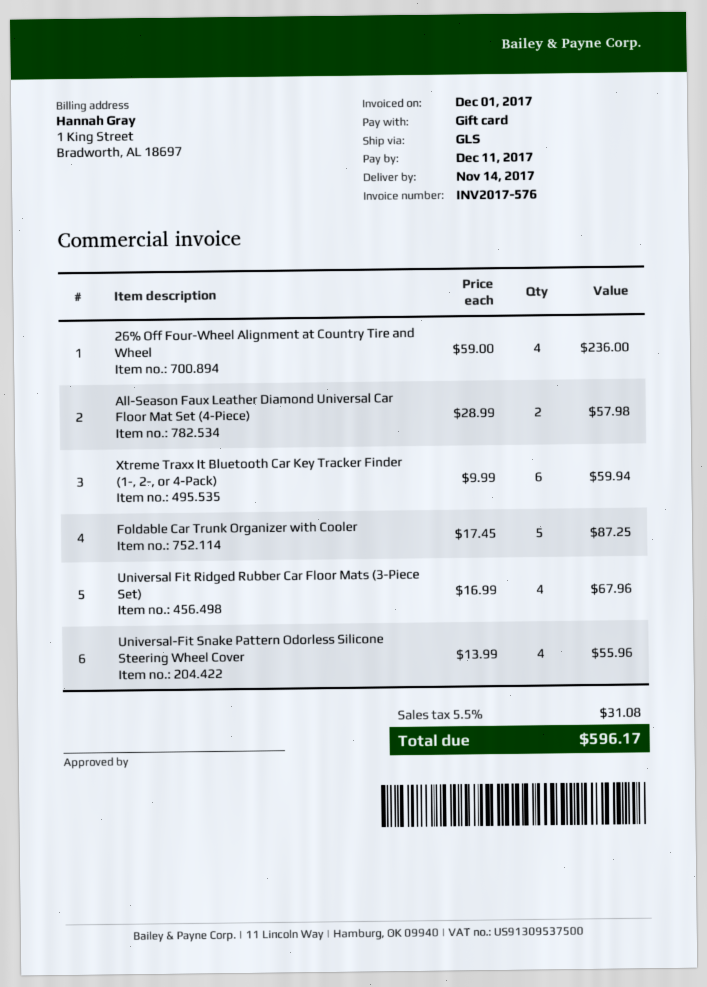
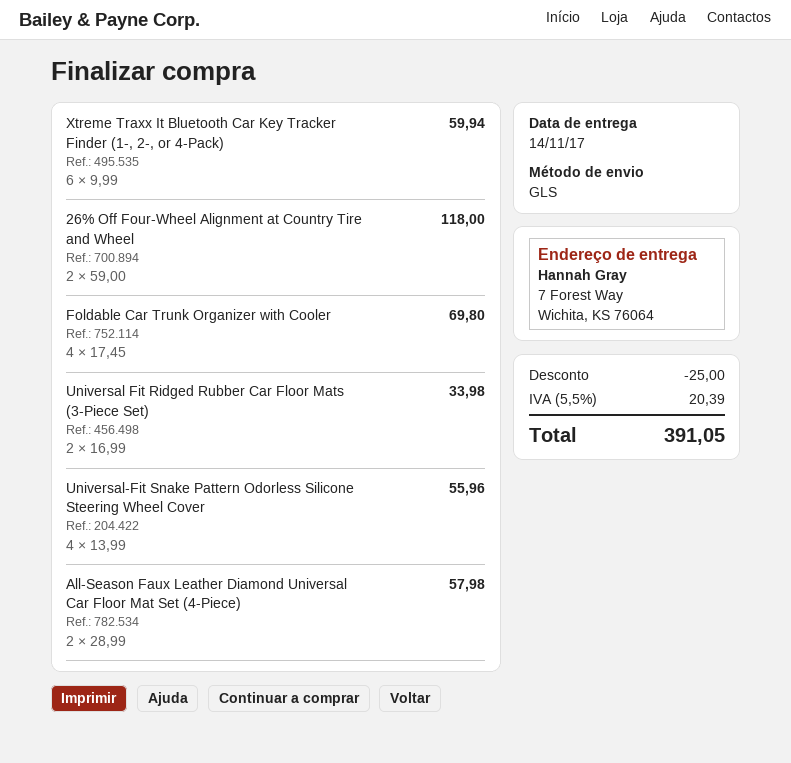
26% Off Four-Wheel Alignment at Country Tire and Wheel: 4 x 59.00 = 236.00 -> 2 x 59.00 = 118.00
Foldable Car Trunk Organizer with Cooler: 5 x 17.45 = 87.25 -> 4 x 17.45 = 69.80
Universal Fit Ridged Rubber Car Floor Mats (3-Piece Set): 4 x 16.99 = 67.96 -> 2 x 16.99 = 33.98
discount: none -> 25.00
tax: 5.5% = 31.08 -> 5.5% = 20.39
total: 596.17 -> 391.05

